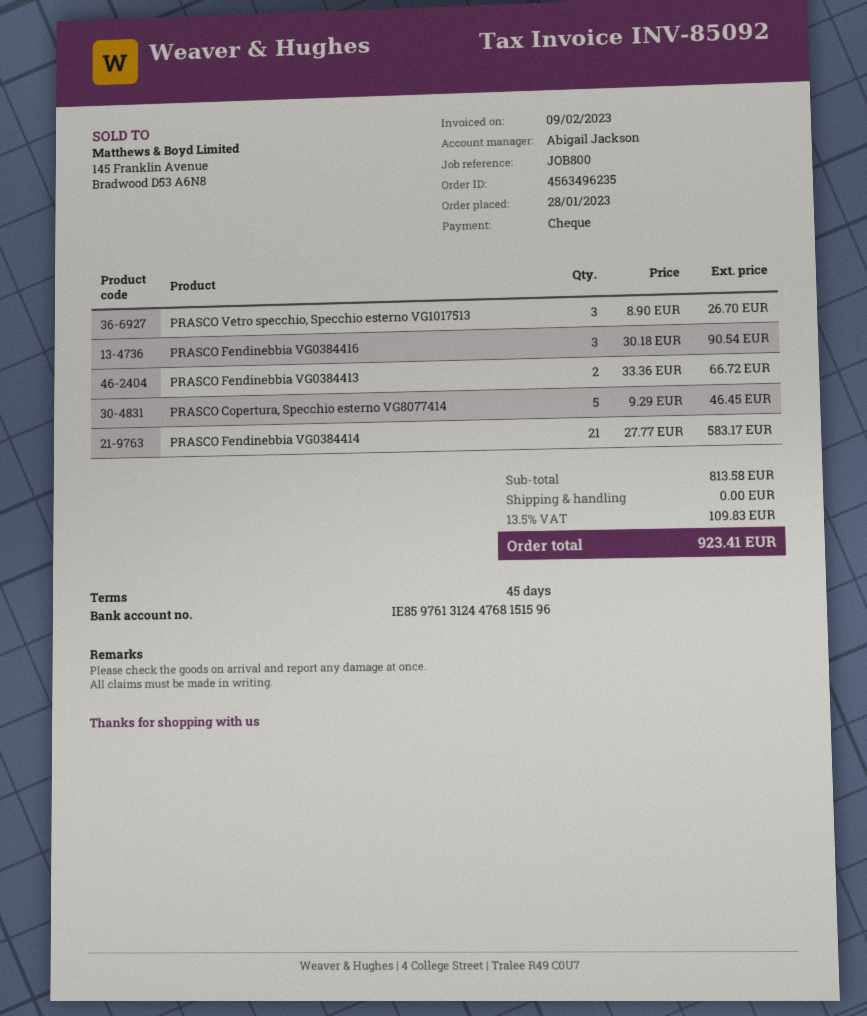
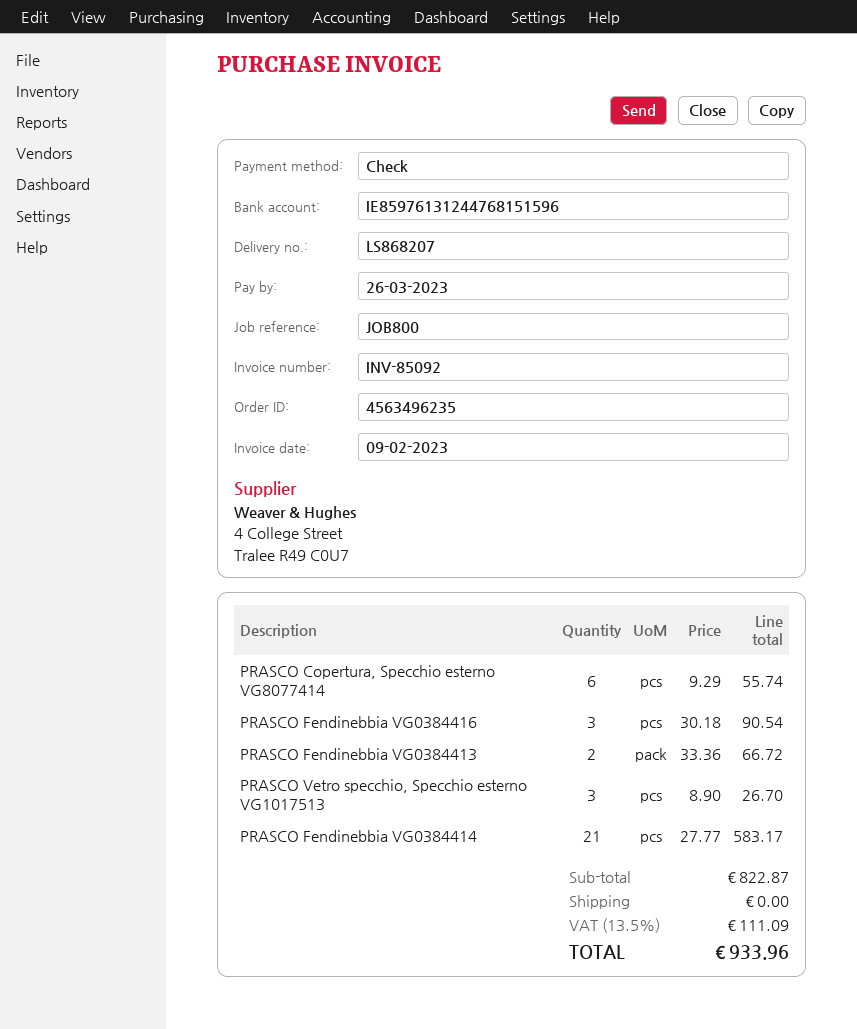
PRASCO Copertura, Specchio esterno VG8077414: 5 x 9.29 = 46.45 -> 6 x 9.29 = 55.74
subtotal: 813.58 -> 822.87
tax: 13.5% = 109.83 -> 13.5% = 111.09
total: 923.41 -> 933.96

